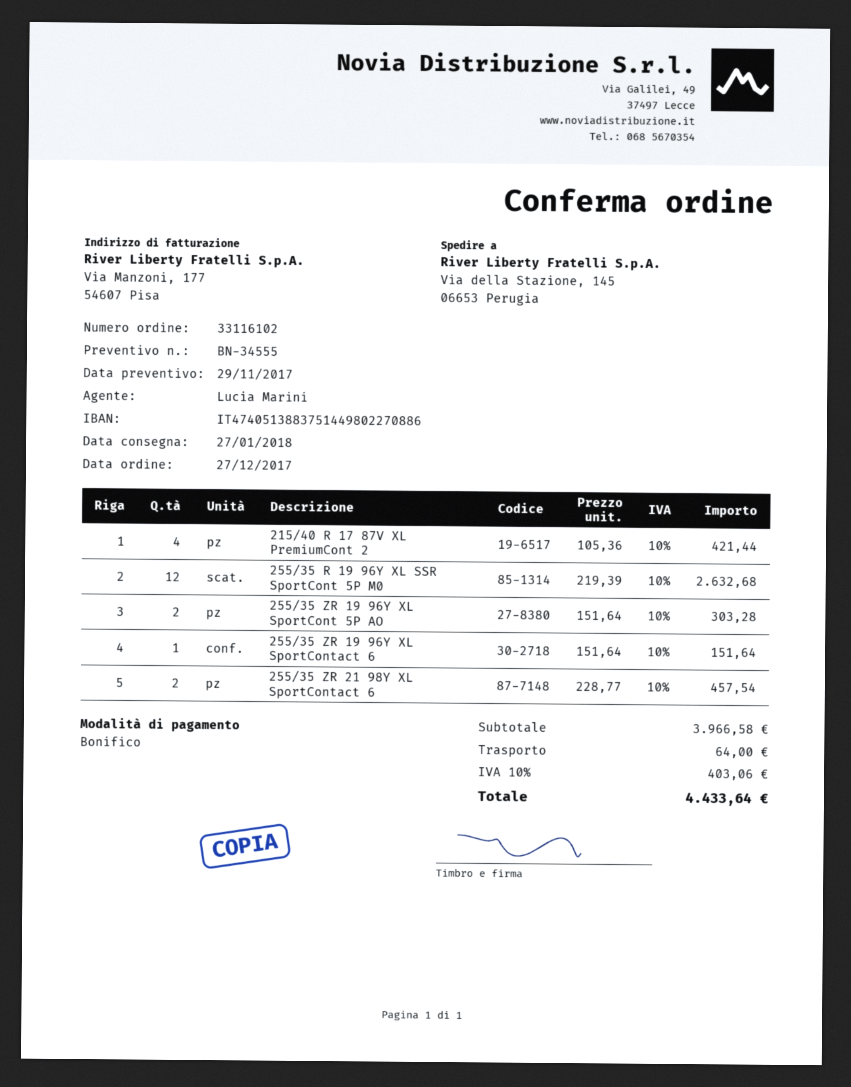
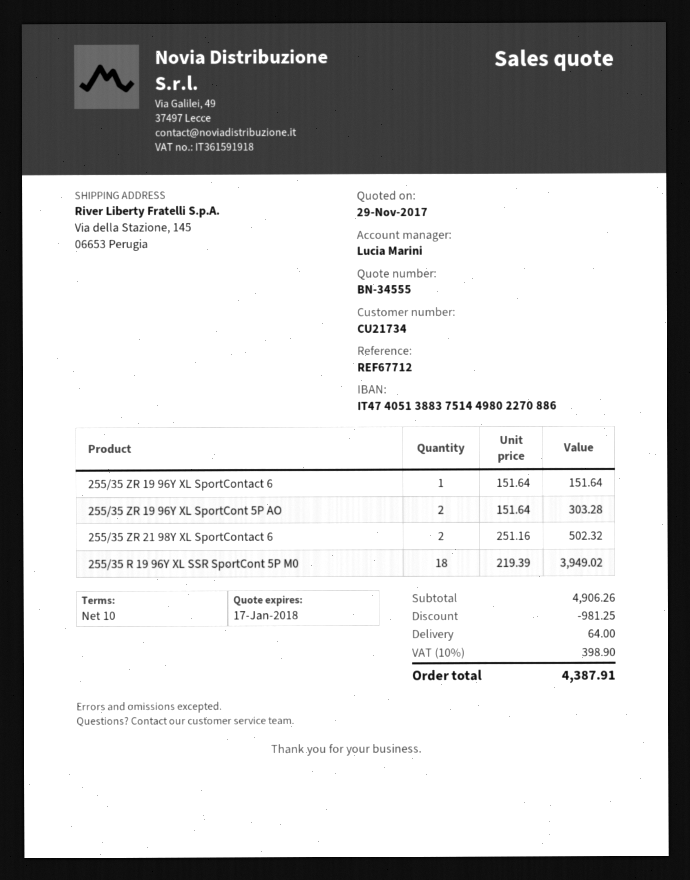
215/40 R 17 87V XL PremiumCont 2: 4 x 105.36 = 421.44 -> none
255/35 R 19 96Y XL SSR SportCont 5P M0: 12 x 219.39 = 2632.68 -> 18 x 219.39 = 3949.02
255/35 ZR 21 98Y XL SportContact 6: 2 x 228.77 = 457.54 -> 2 x 251.16 = 502.32
subtotal: 3966.58 -> 4906.26
discount: none -> 981.25
tax: 10% = 403.06 -> 10% = 398.90
total: 4433.64 -> 4387.91

